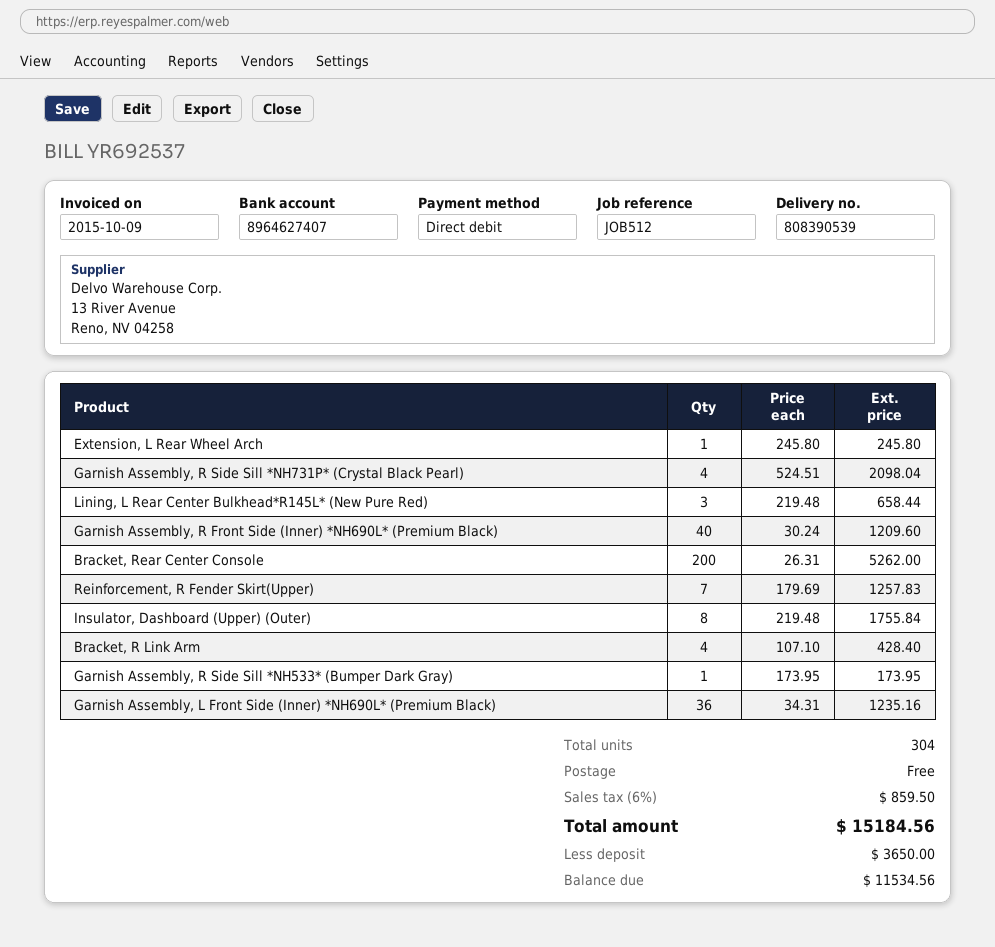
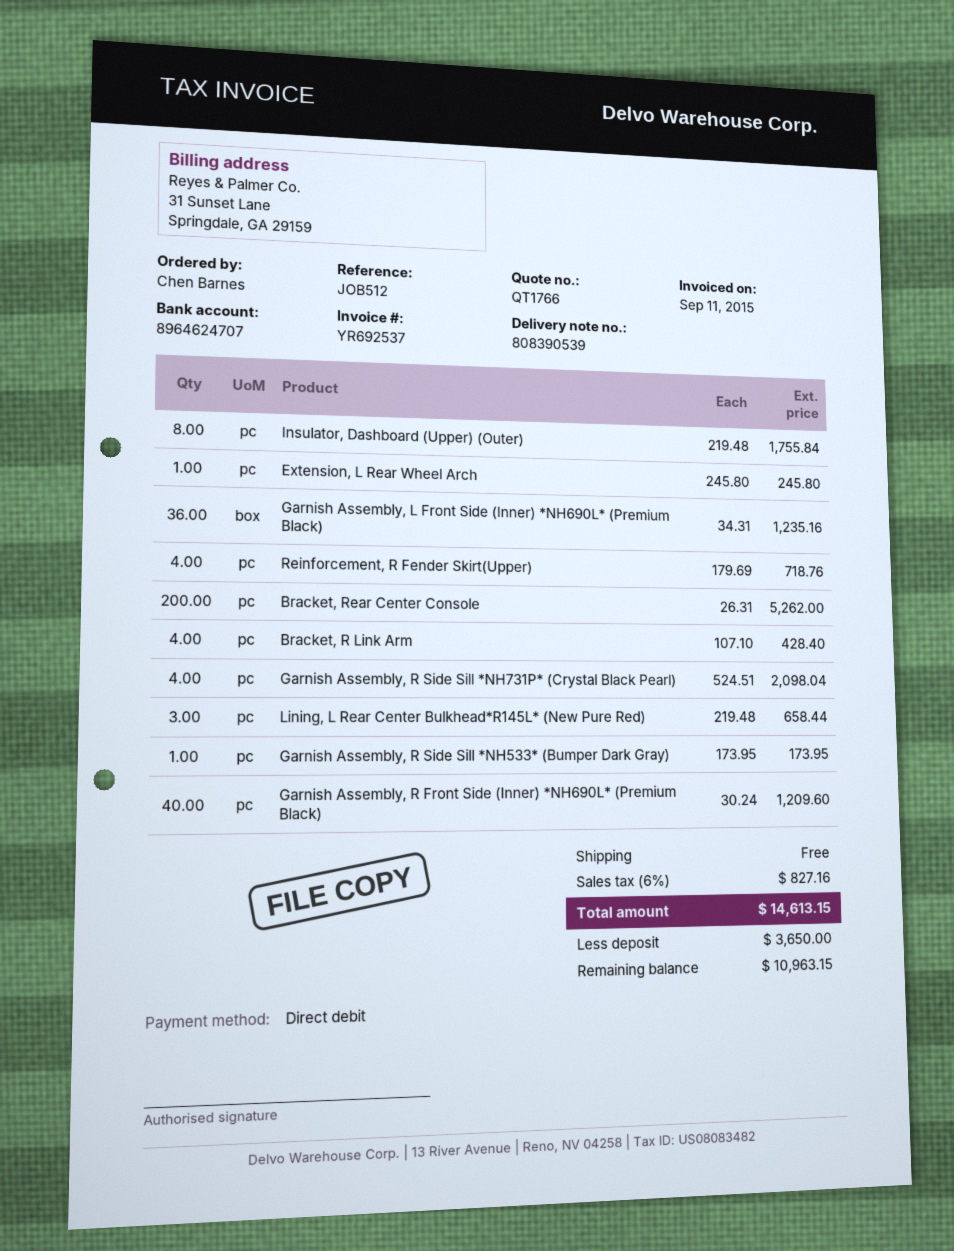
invoice date: 2015-10-09 -> 2015-09-11
bank account: 8964627407 -> 8964624707
Reinforcement, R Fender Skirt(Upper): 7 x 179.69 = 1257.83 -> 4 x 179.69 = 718.76
tax: 6% = 859.50 -> 6% = 827.16
total: 15184.56 -> 14613.15
balance: 11534.56 -> 10963.15

